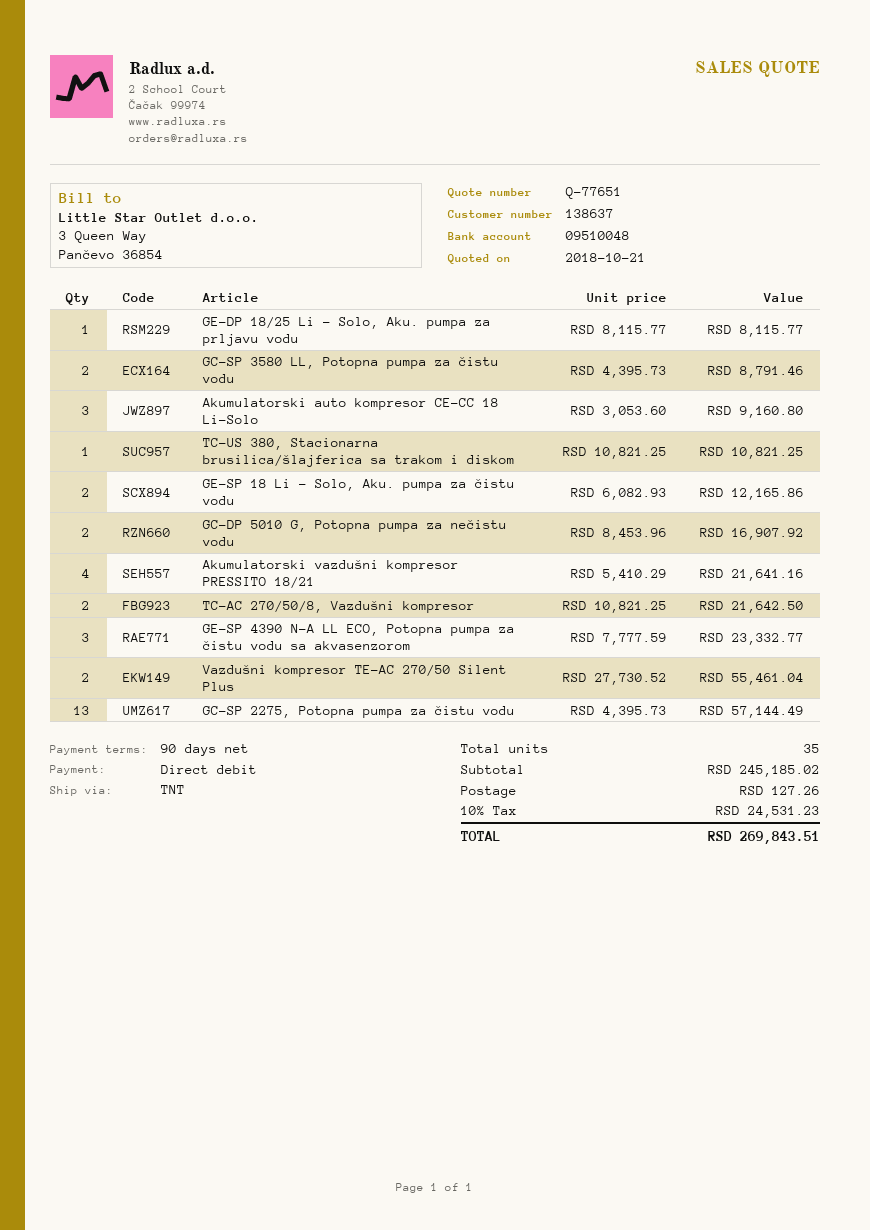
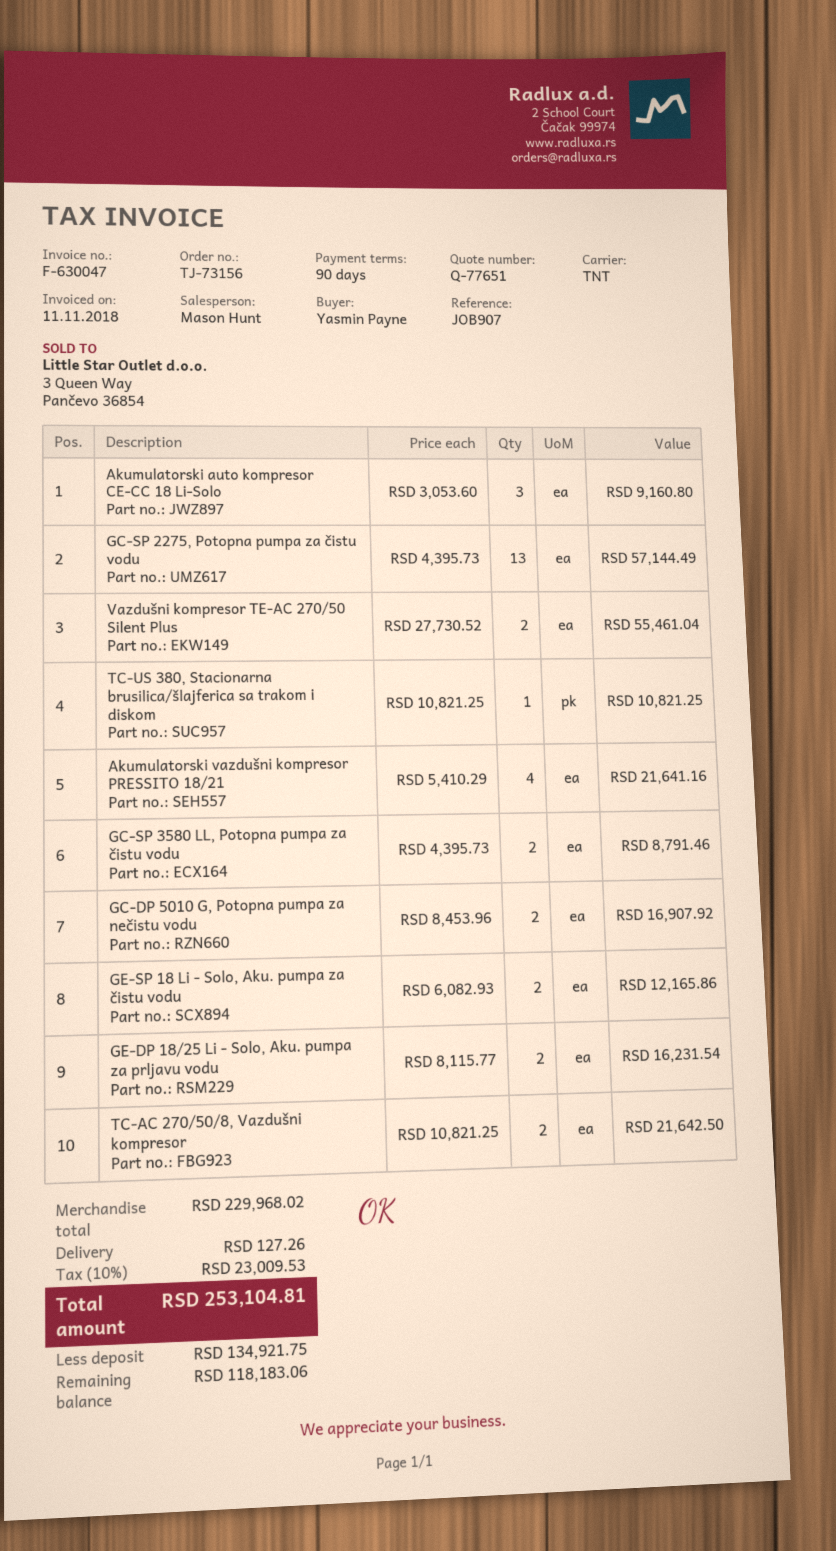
GE-DP 18/25 Li - Solo, Aku. pumpa za prljavu vodu: 1 x 8115.77 = 8115.77 -> 2 x 8115.77 = 16231.54
GE-SP 4390 N-A LL ECO, Potopna pumpa za čistu vodu sa akvasenzorom: 3 x 7777.59 = 23332.77 -> none
subtotal: 245185.02 -> 229968.02
tax: 10% = 24531.23 -> 10% = 23009.53
total: 269843.51 -> 253104.81

